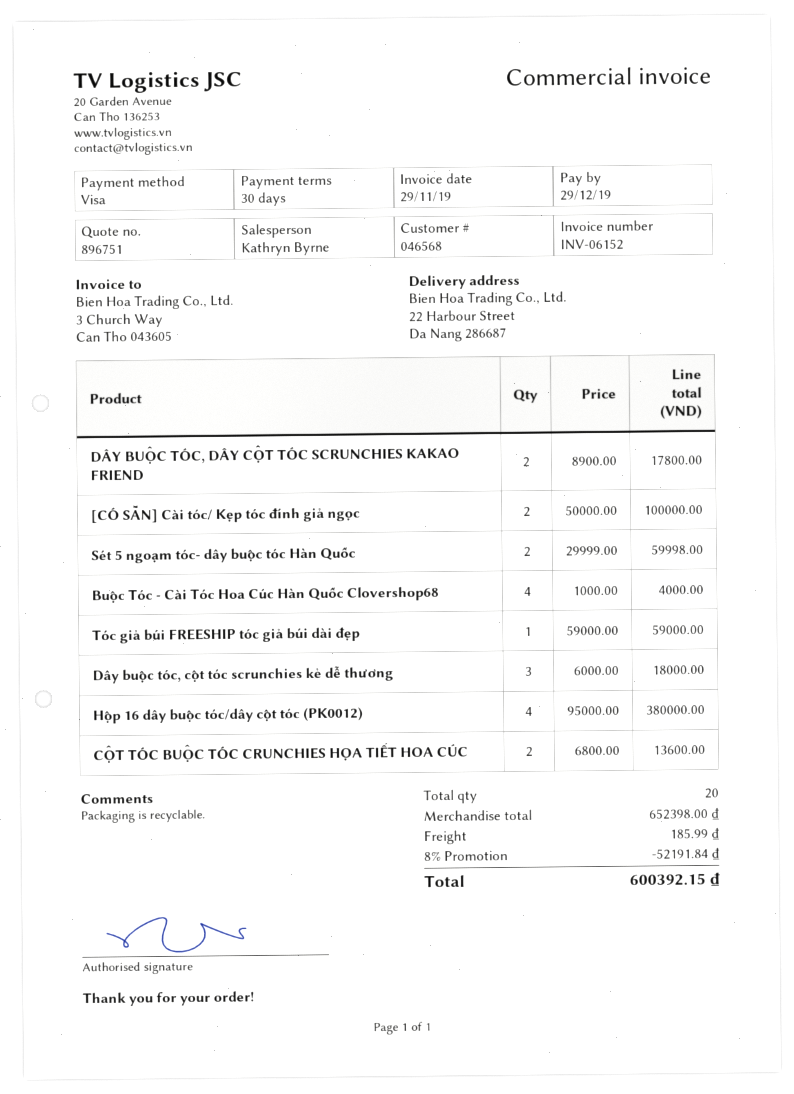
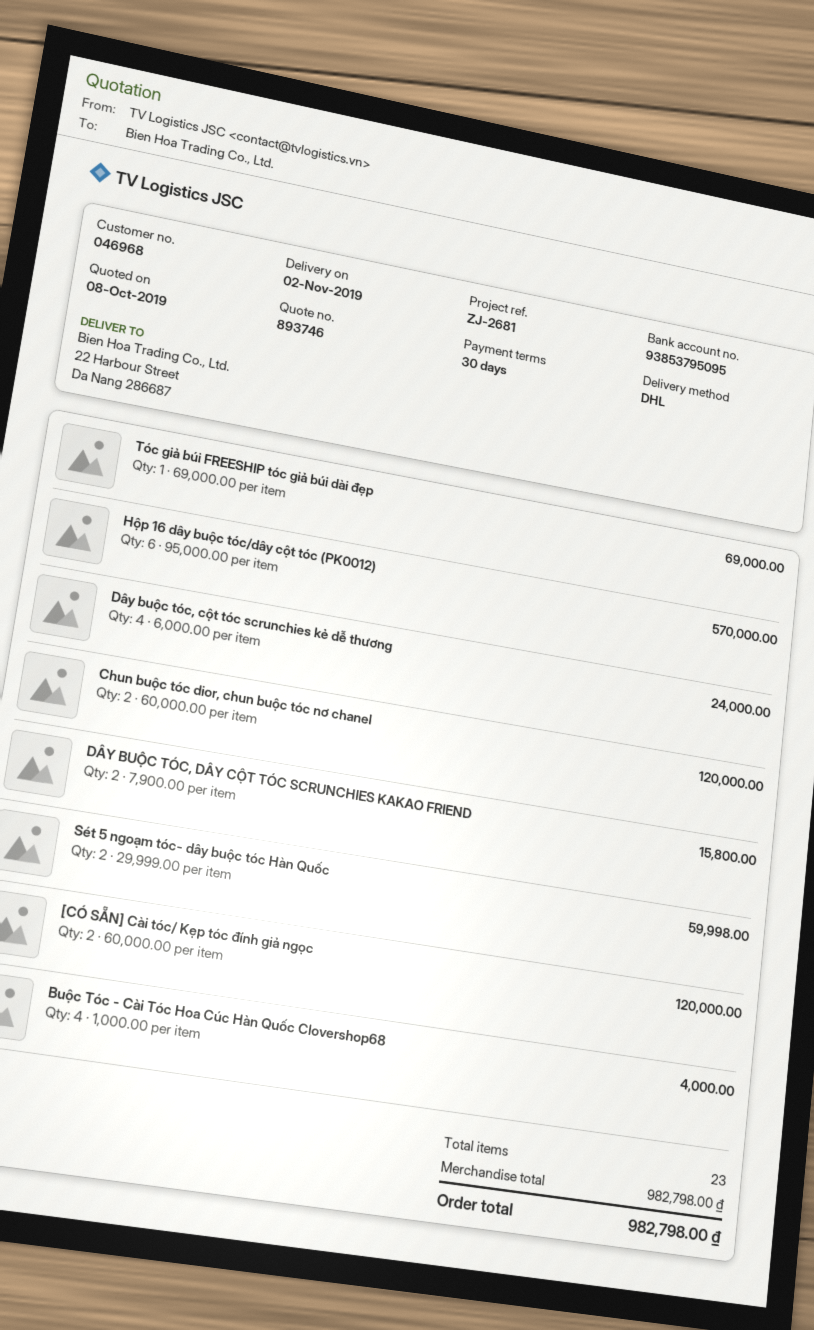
quote number: 896751 -> 893746
customer number: 046568 -> 046968
DÂY BUỘC TÓC, DÂY CỘT TÓC SCRUNCHIES KAKAO FRIEND: 2 x 8900.00 = 17800.00 -> 2 x 7900.00 = 15800.00
[CÓ SẴN] Cài tóc/ Kẹp tóc đính giả ngọc: 2 x 50000.00 = 100000.00 -> 2 x 60000.00 = 120000.00
Tóc giả búi FREESHIP tóc giả búi dài đẹp: 1 x 59000.00 = 59000.00 -> 1 x 69000.00 = 69000.00
Dây buộc tóc, cột tóc scrunchies kẻ dễ thương: 3 x 6000.00 = 18000.00 -> 4 x 6000.00 = 24000.00
Hộp 16 dây buộc tóc/dây cột tóc (PK0012): 4 x 95000.00 = 380000.00 -> 6 x 95000.00 = 570000.00
CỘT TÓC BUỘC TÓC CRUNCHIES HỌA TIẾT HOA CÚC: 2 x 6800.00 = 13600.00 -> none
Chun buộc tóc dior, chun buộc tóc nơ chanel: none -> 2 x 60000.00 = 120000.00
total quantity: 20 -> 23
subtotal: 652398.00 -> 982798.00
discount: 8% = 52191.84 -> none
shipping: 185.99 -> none
total: 600392.15 -> 982798.00

